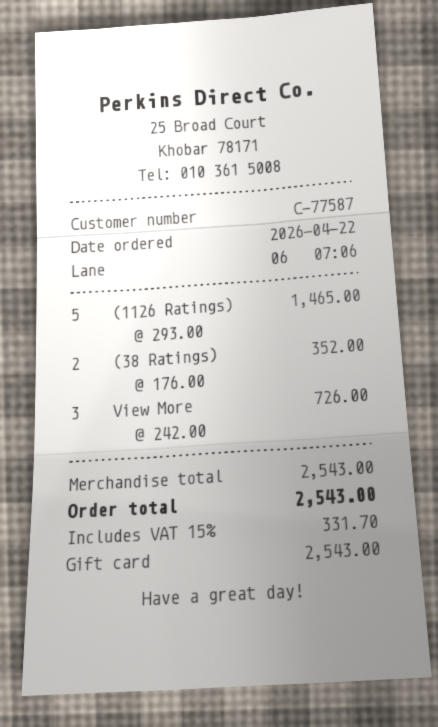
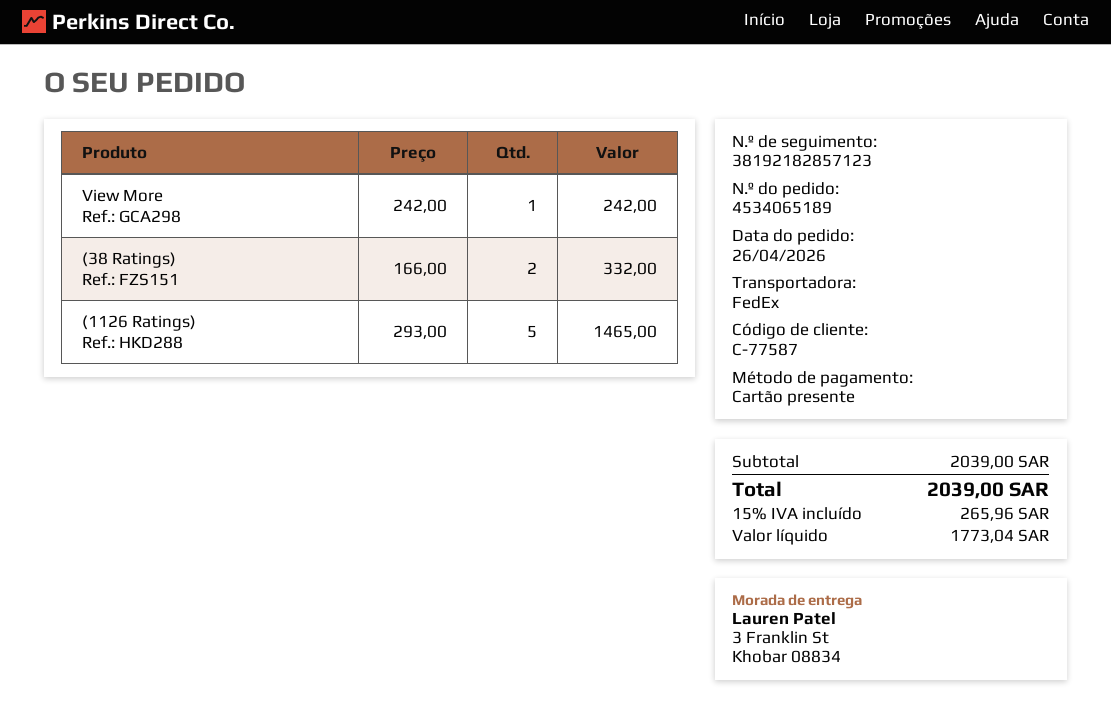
order date: 2026-04-22 -> 2026-04-26
(38 Ratings): 2 x 176.00 = 352.00 -> 2 x 166.00 = 332.00
View More: 3 x 242.00 = 726.00 -> 1 x 242.00 = 242.00
subtotal: 2543.00 -> 2039.00
tax: 15% = 331.70 -> 15% = 265.96
total: 2543.00 -> 2039.00

